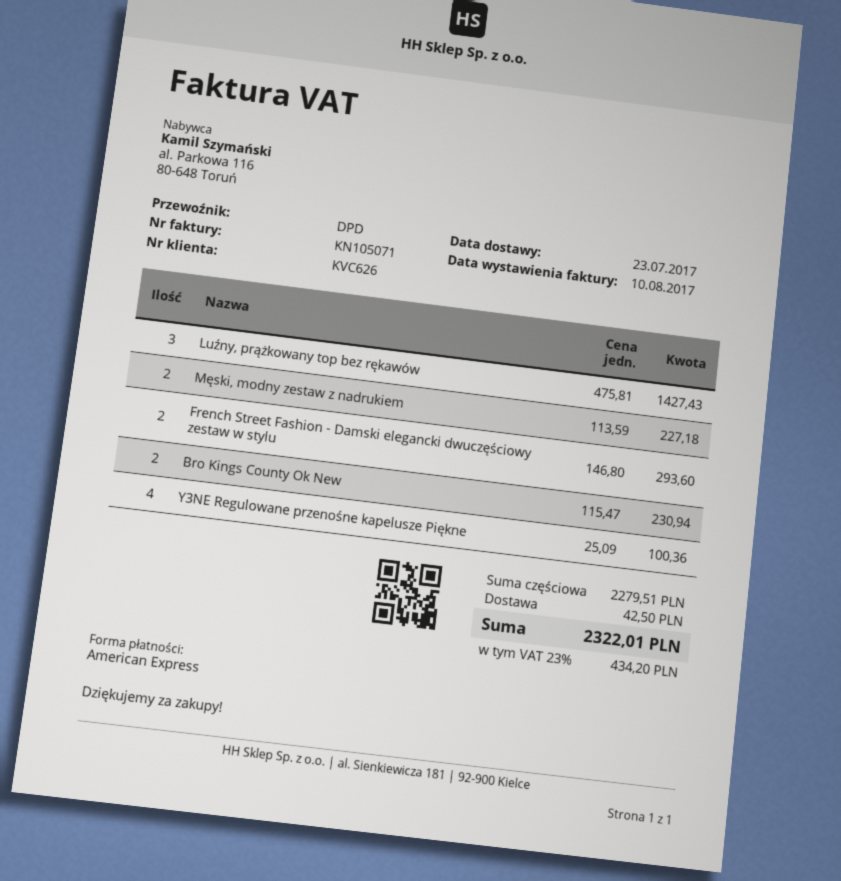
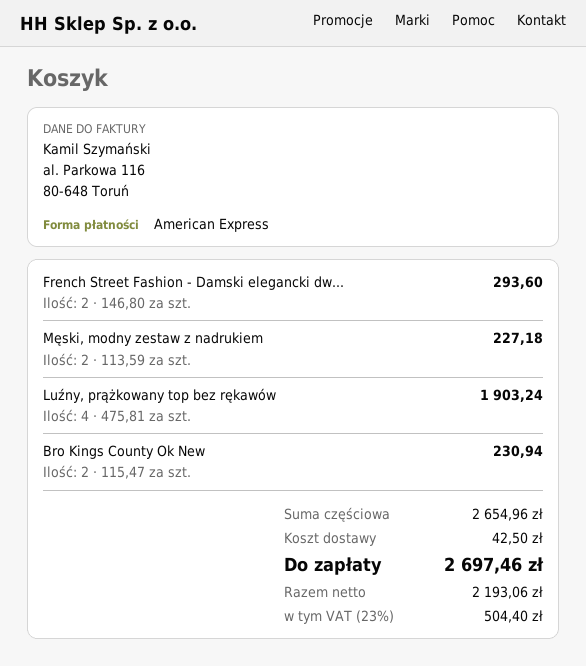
Luźny, prążkowany top bez rękawów: 3 x 475.81 = 1427.43 -> 4 x 475.81 = 1903.24
Y3NE Regulowane przenośne kapelusze Piękne: 4 x 25.09 = 100.36 -> none
subtotal: 2279.51 -> 2654.96
tax: 23% = 434.20 -> 23% = 504.40
total: 2322.01 -> 2697.46

